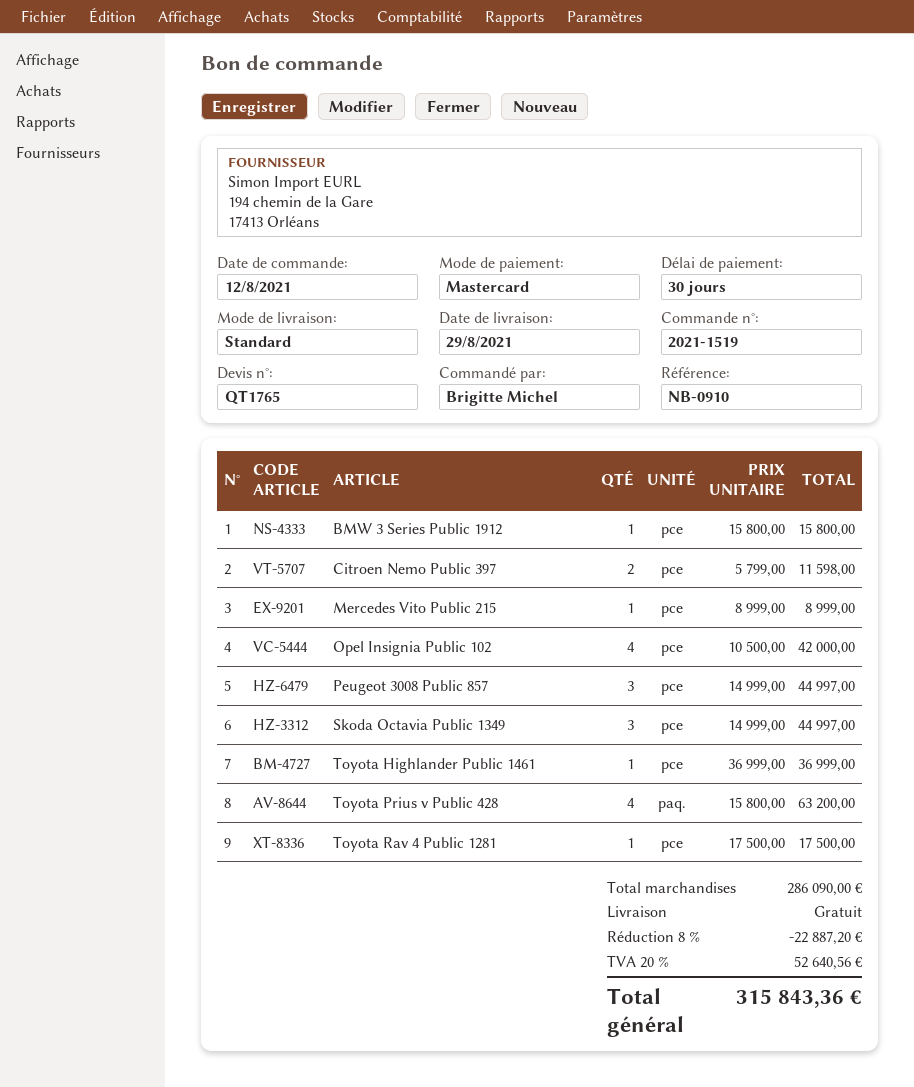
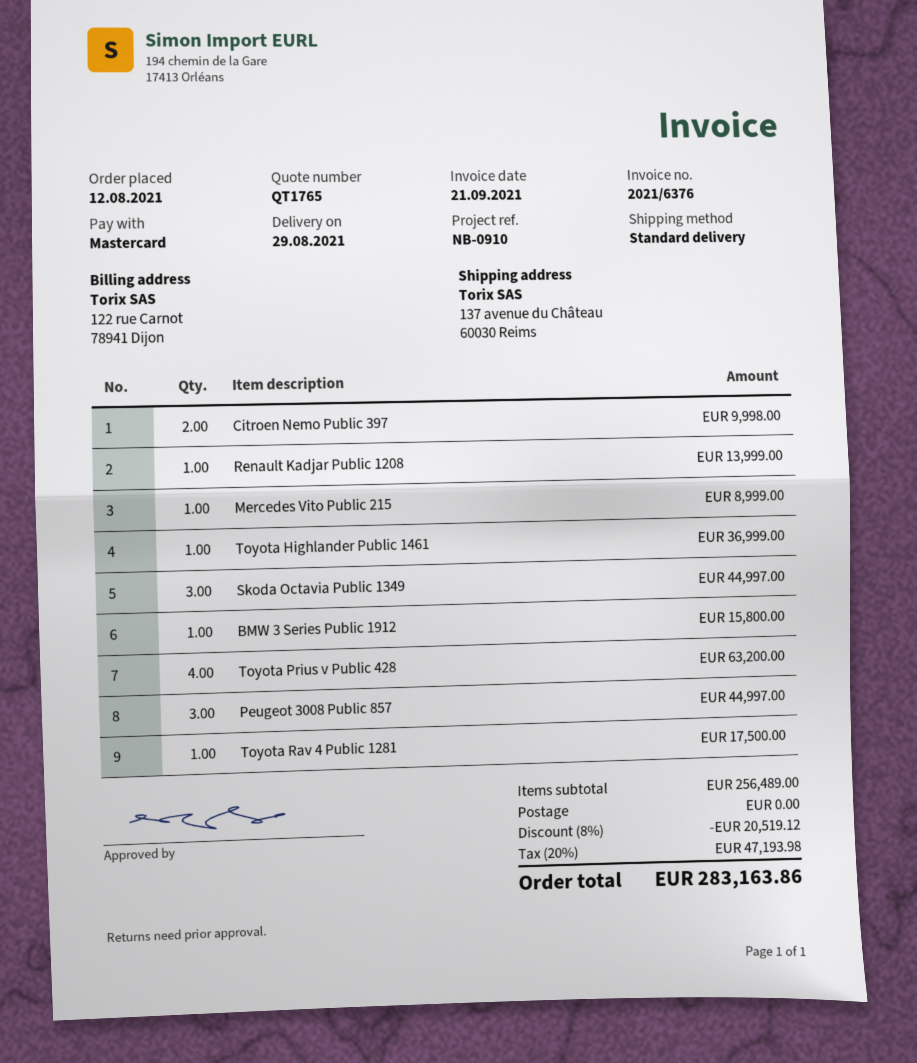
Citroen Nemo Public 397: 2 for 11598.00 -> 2 for 9998.00
Opel Insignia Public 102: 4 for 42000.00 -> none
Renault Kadjar Public 1208: none -> 1 for 13999.00
subtotal: 286090.00 -> 256489.00
discount: 8% = 22887.20 -> 8% = 20519.12
tax: 20% = 52640.56 -> 20% = 47193.98
total: 315843.36 -> 283163.86

